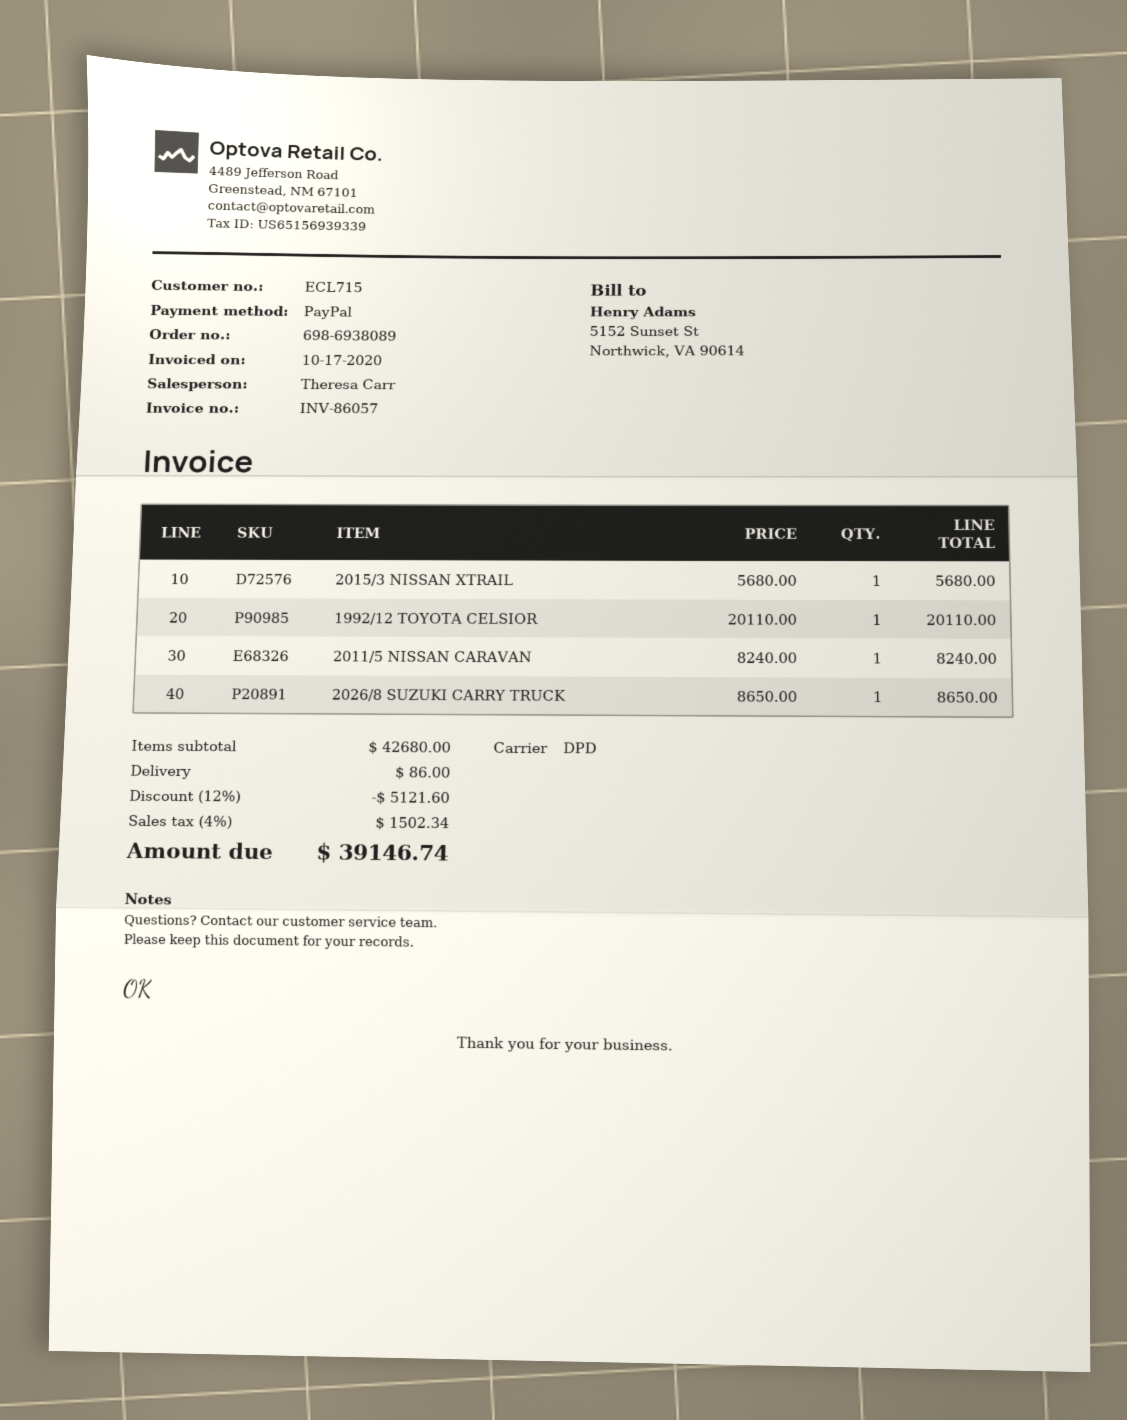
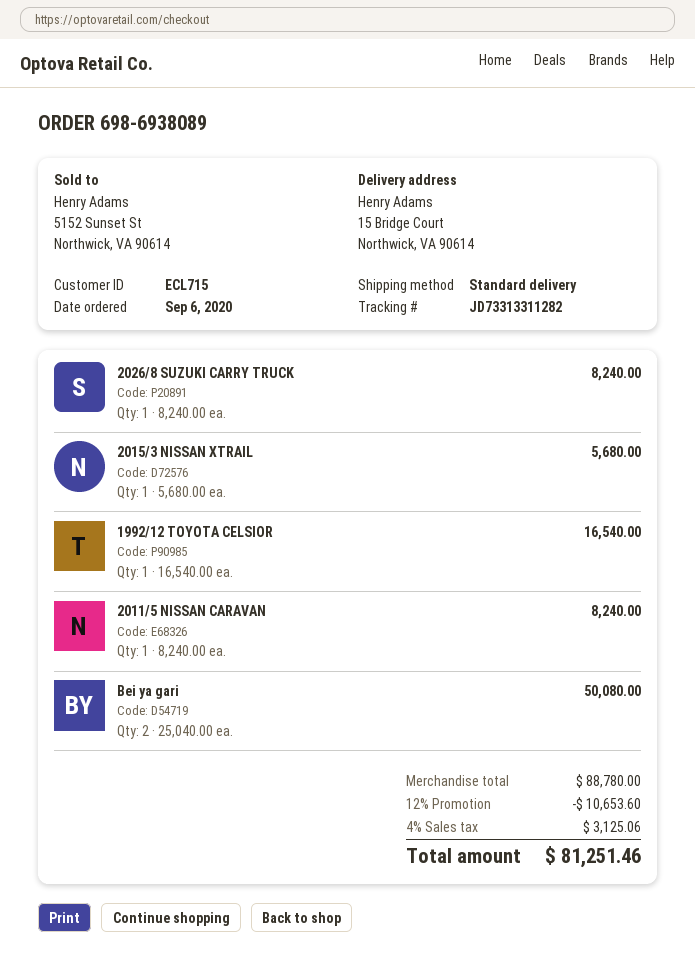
shipping method: DPD -> standard
1992/12 TOYOTA CELSIOR: 1 x 20110.00 = 20110.00 -> 1 x 16540.00 = 16540.00
2026/8 SUZUKI CARRY TRUCK: 1 x 8650.00 = 8650.00 -> 1 x 8240.00 = 8240.00
Bei ya gari: none -> 2 x 25040.00 = 50080.00
subtotal: 42680.00 -> 88780.00
discount: 12% = 5121.60 -> 12% = 10653.60
shipping: 86.00 -> none
tax: 4% = 1502.34 -> 4% = 3125.06
total: 39146.74 -> 81251.46

